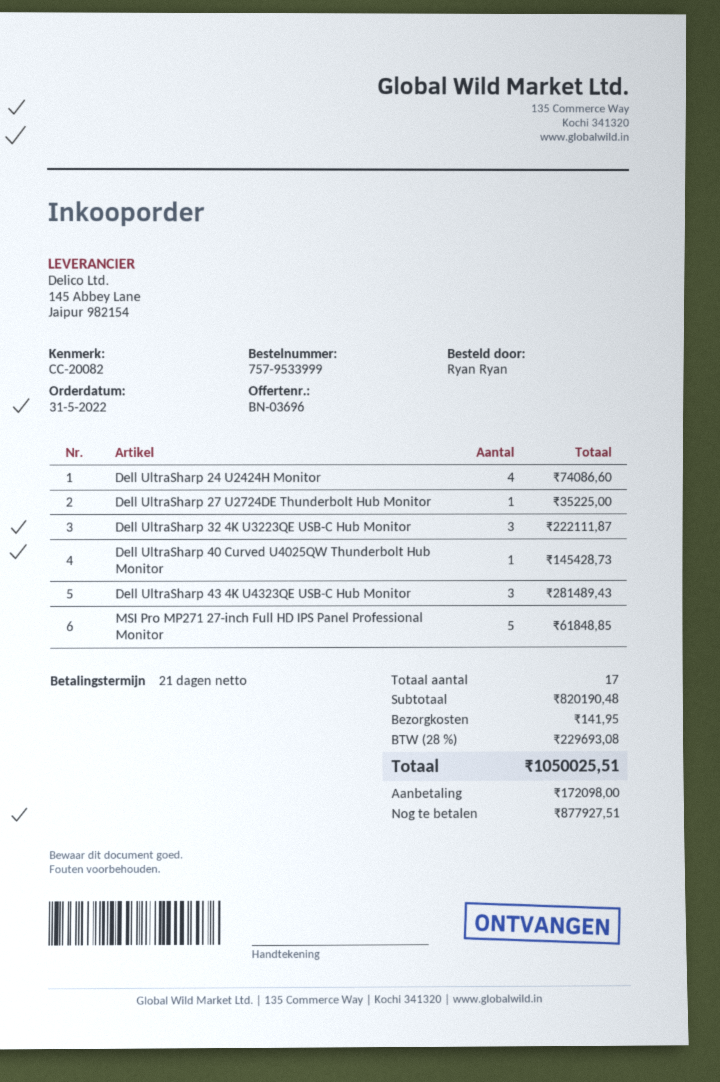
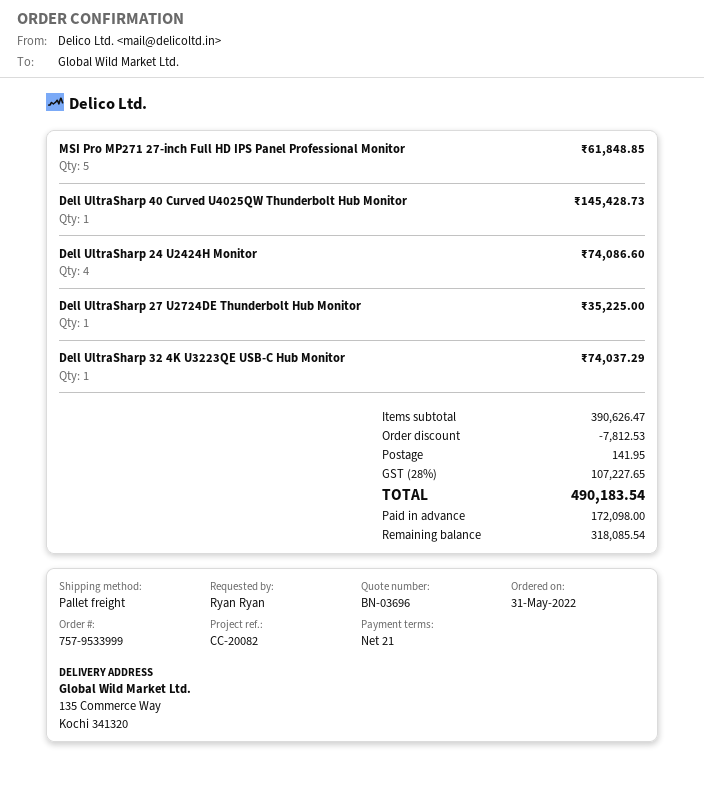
Dell UltraSharp 32 4K U3223QE USB-C Hub Monitor: 3 for 222111.87 -> 1 for 74037.29
Dell UltraSharp 43 4K U4323QE USB-C Hub Monitor: 3 for 281489.43 -> none
subtotal: 820190.48 -> 390626.47
discount: none -> 7812.53
tax: 28% = 229693.08 -> 28% = 107227.65
total: 1050025.51 -> 490183.54
balance: 877927.51 -> 318085.54

